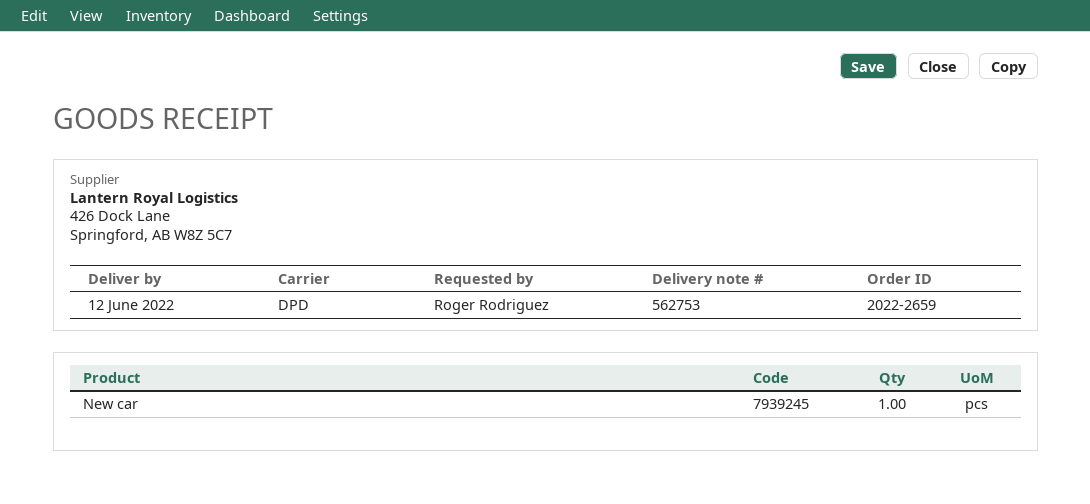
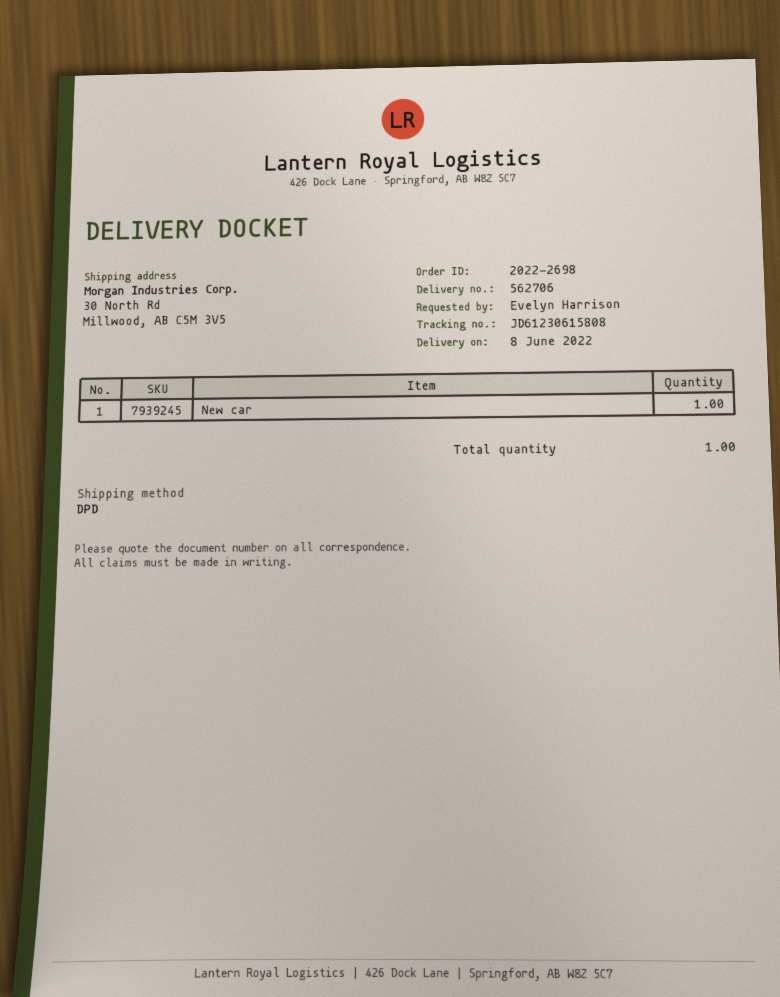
order number: 2022-2659 -> 2022-2698
delivery note number: 562753 -> 562706
delivery date: 2022-06-12 -> 2022-06-08
ordered by: Roger Rodriguez -> Evelyn Harrison

